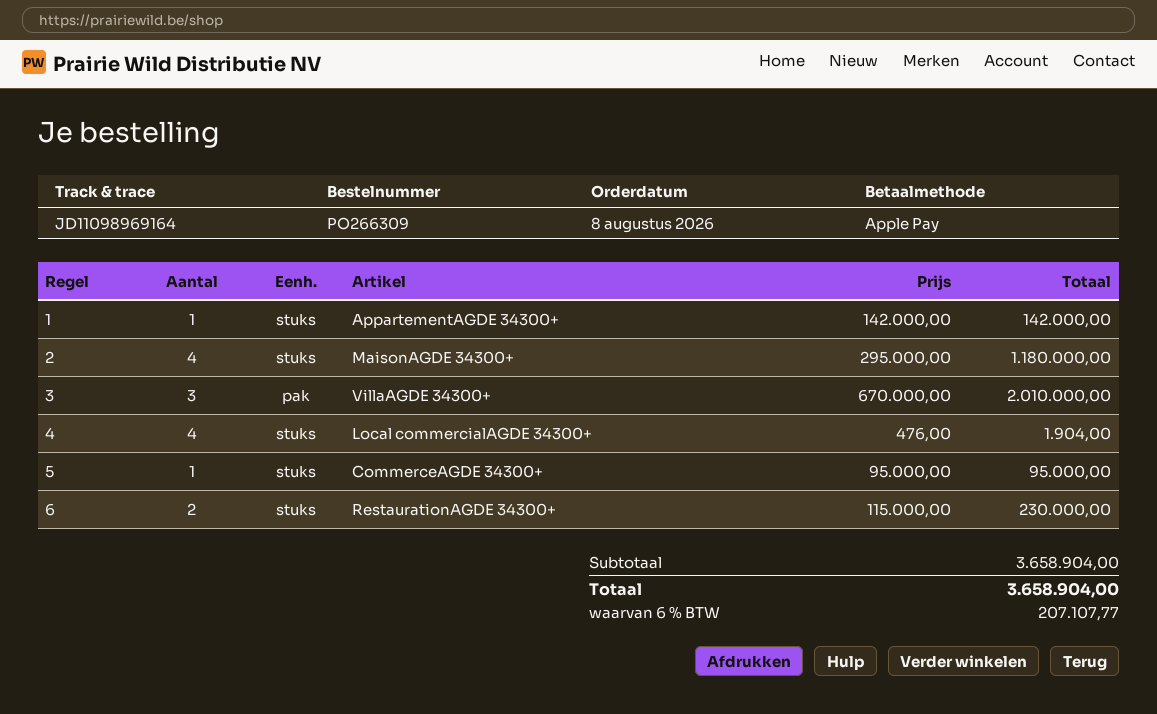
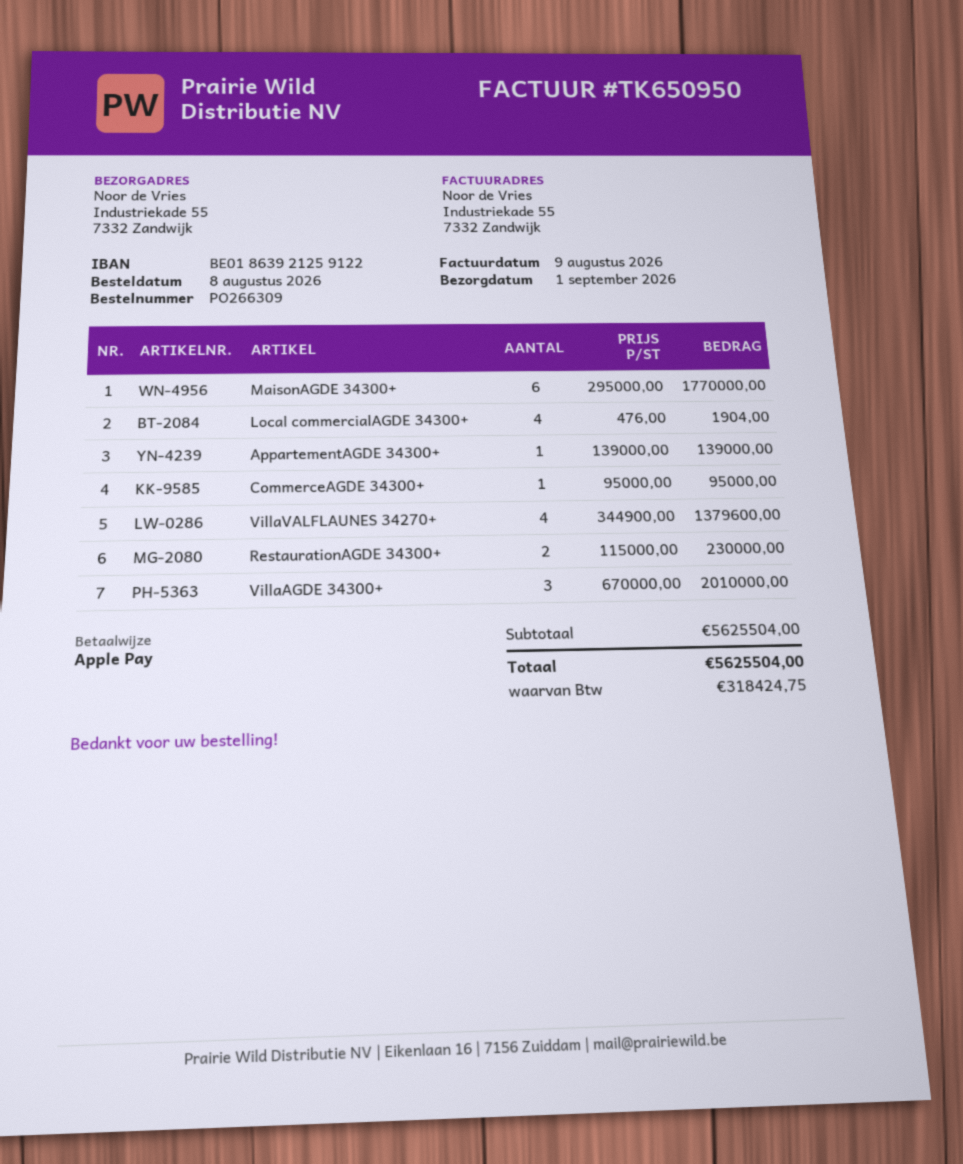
AppartementAGDE 34300+: 1 x 142000.00 = 142000.00 -> 1 x 139000.00 = 139000.00
MaisonAGDE 34300+: 4 x 295000.00 = 1180000.00 -> 6 x 295000.00 = 1770000.00
VillaVALFLAUNES 34270+: none -> 4 x 344900.00 = 1379600.00
subtotal: 3658904.00 -> 5625504.00
tax: 207107.77 -> 318424.75
total: 3658904.00 -> 5625504.00

